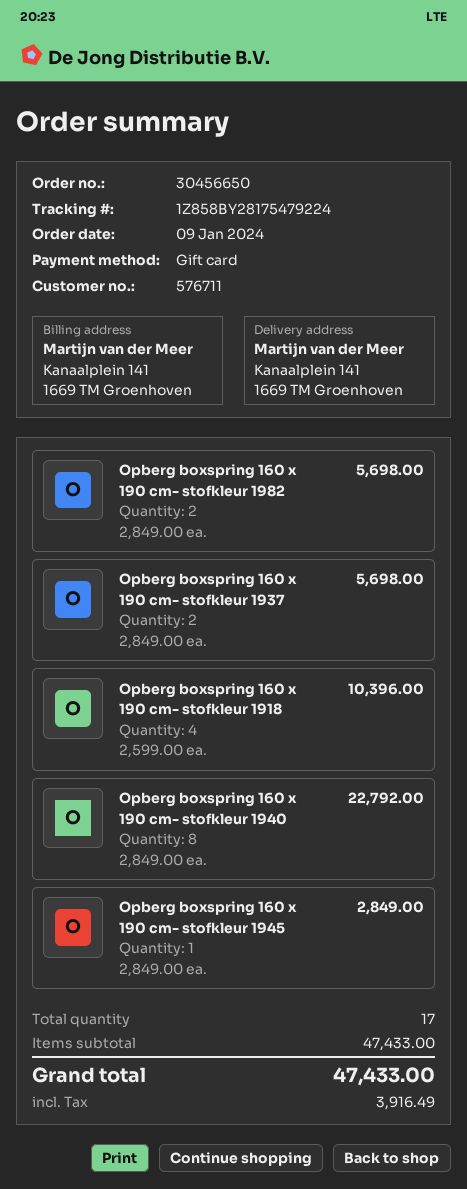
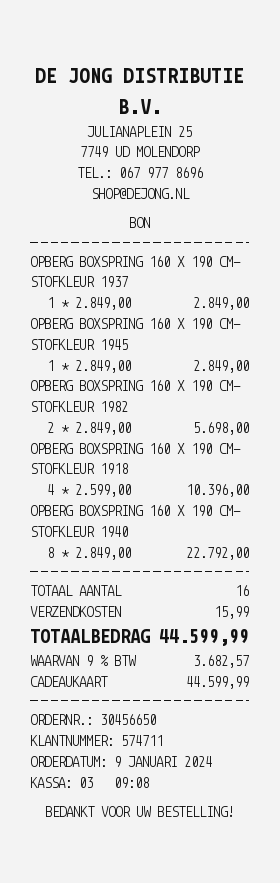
customer number: 576711 -> 574711
Opberg boxspring 160 x 190 cm- stofkleur 1937: 2 x 2849.00 = 5698.00 -> 1 x 2849.00 = 2849.00
total quantity: 17 -> 16
shipping: none -> 15.99
tax: 3916.49 -> 3682.57
total: 47433.00 -> 44599.99

